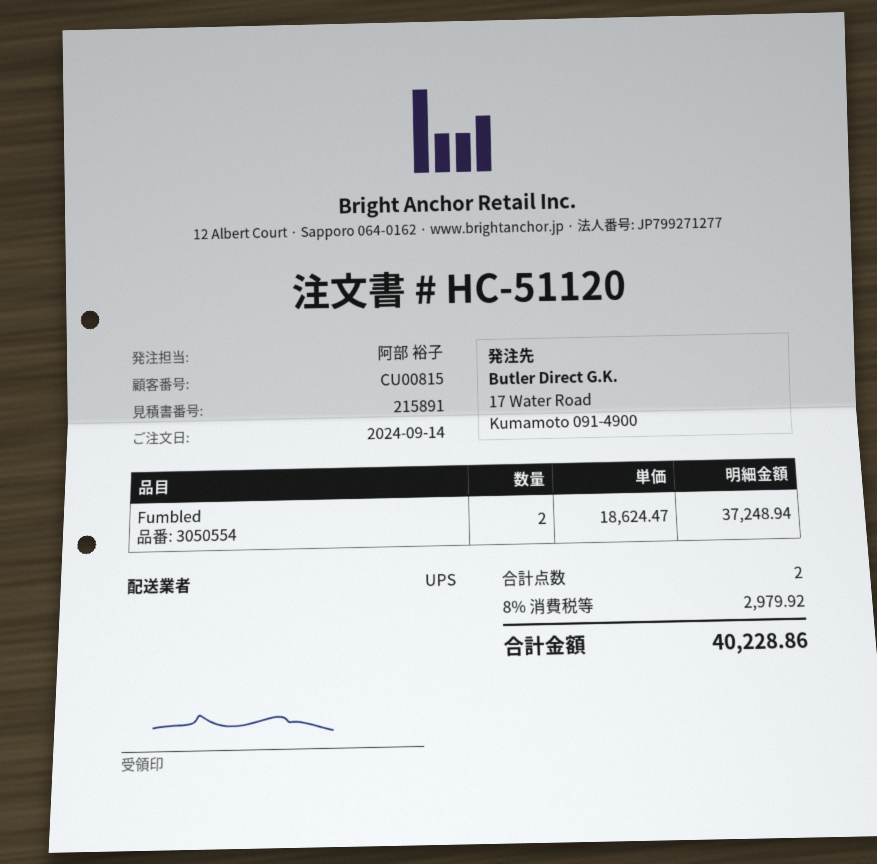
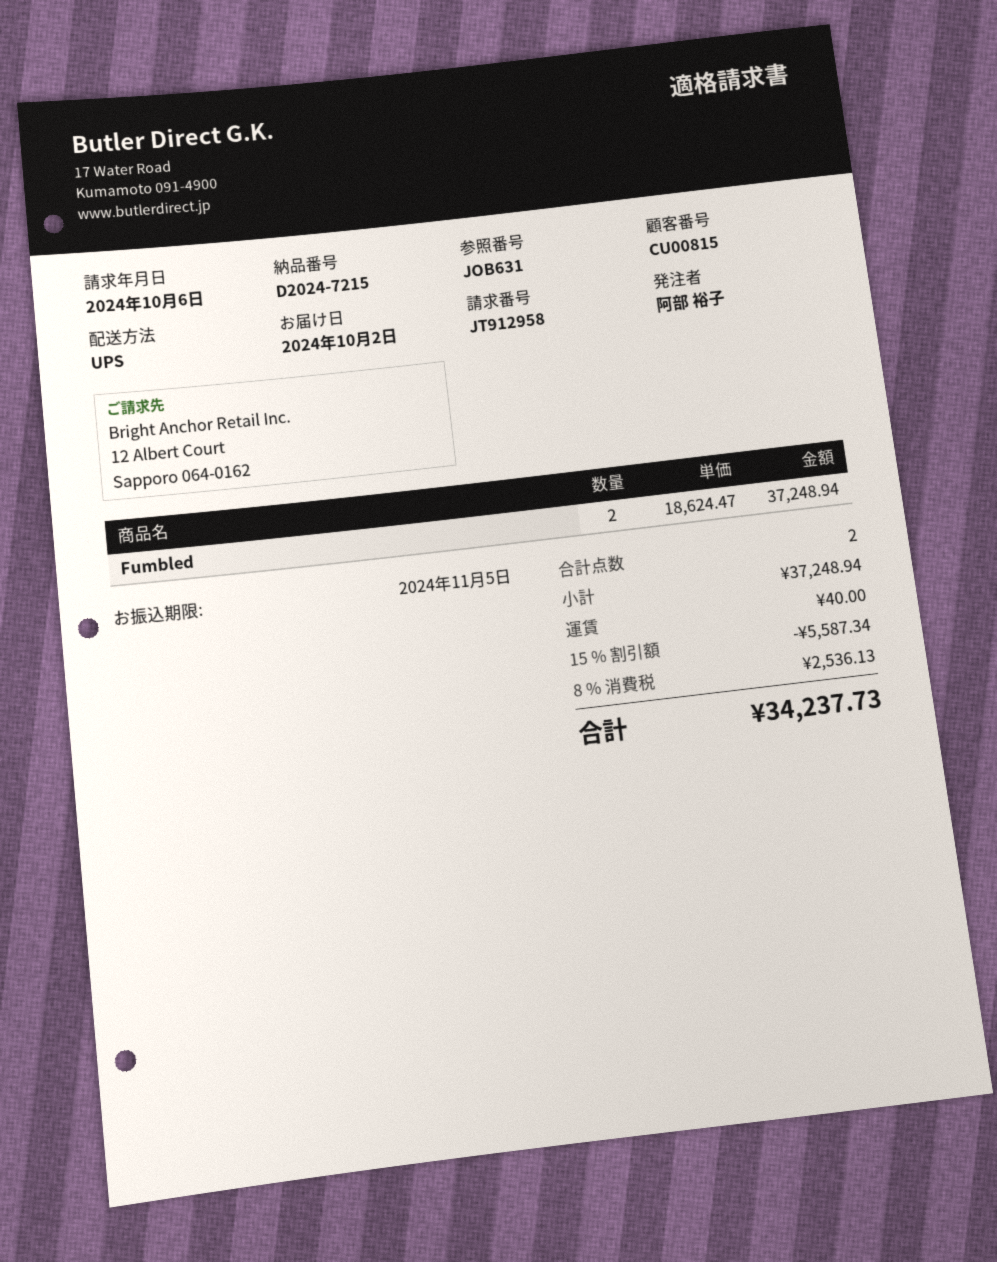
discount: none -> 15% = 5587.34
shipping: none -> 40.00
tax: 8% = 2979.92 -> 8% = 2536.13
total: 40228.86 -> 34237.73

